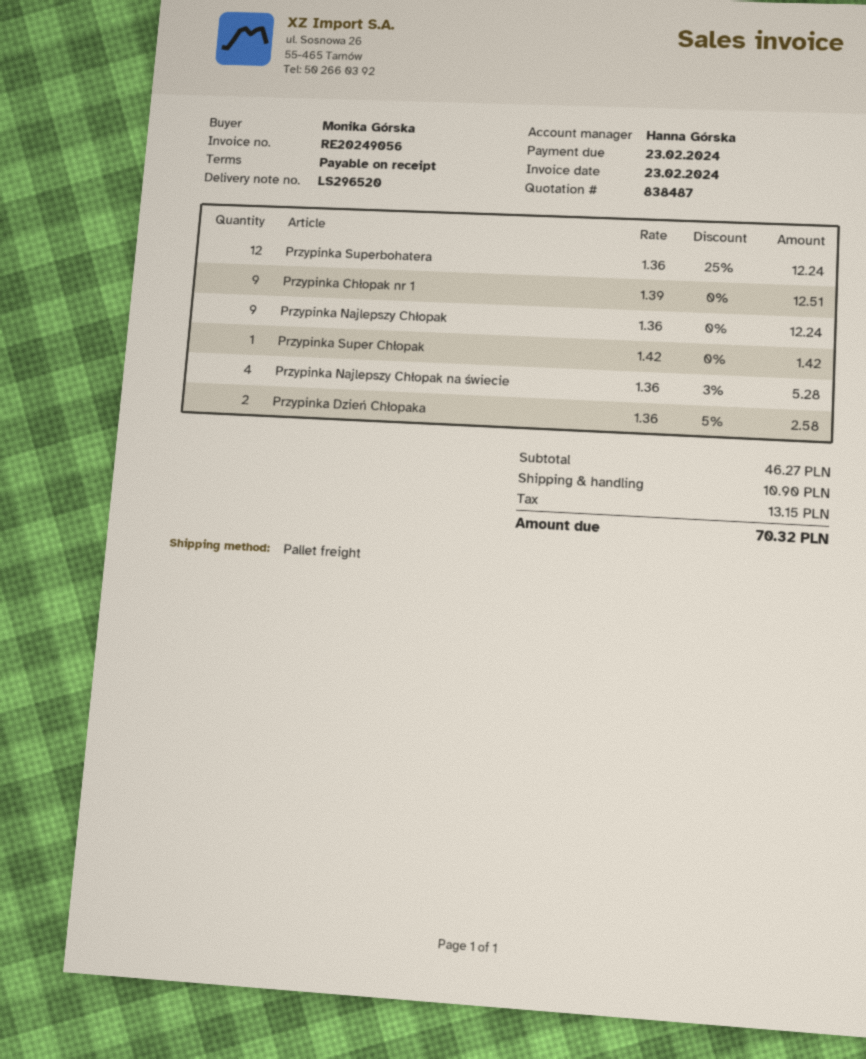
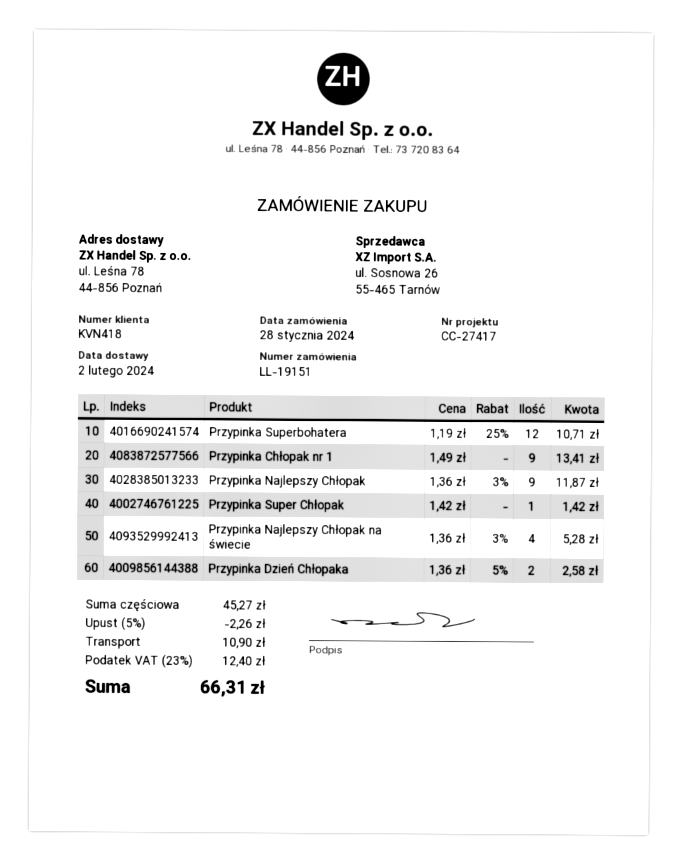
Przypinka Superbohatera: 12 x 1.36 - 25% = 12.24 -> 12 x 1.19 - 25% = 10.71
Przypinka Chłopak nr 1: 9 x 1.39 = 12.51 -> 9 x 1.49 = 13.41
Przypinka Najlepszy Chłopak: 9 x 1.36 = 12.24 -> 9 x 1.36 - 3% = 11.87
subtotal: 46.27 -> 45.27
discount: none -> 5% = 2.26
tax: 13.15 -> 12.40
total: 70.32 -> 66.31

